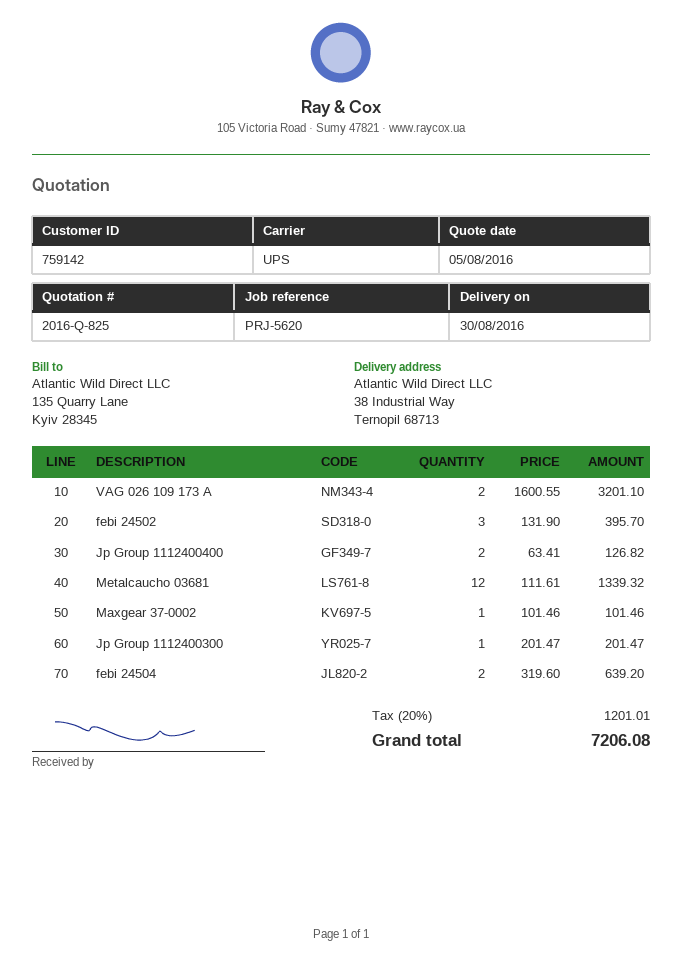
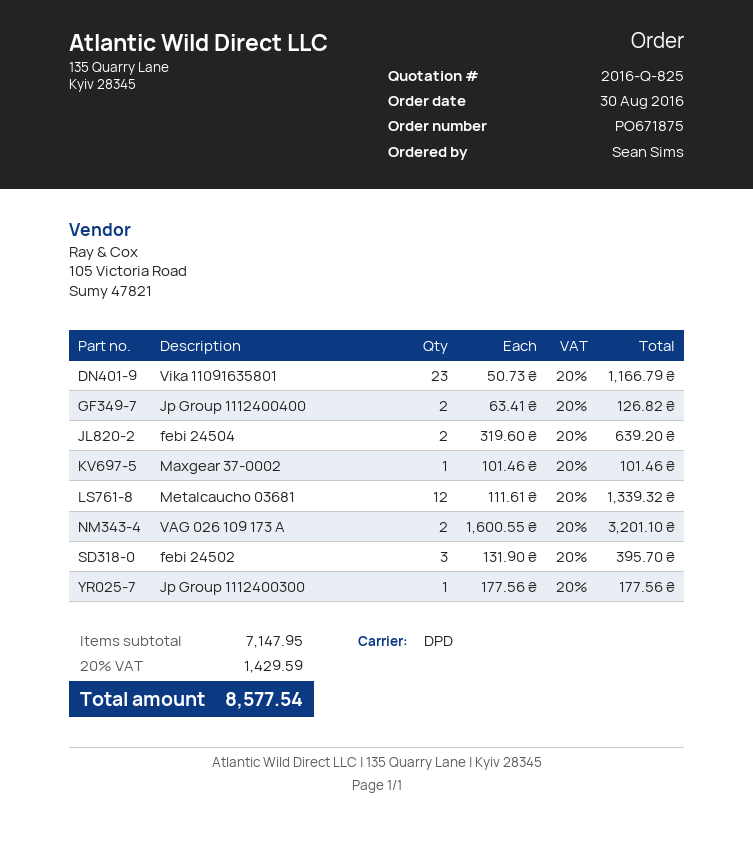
shipping method: UPS -> DPD
Jp Group 1112400300: 1 x 201.47 = 201.47 -> 1 x 177.56 = 177.56
Vika 11091635801: none -> 23 x 50.73 = 1166.79
tax: 20% = 1201.01 -> 20% = 1429.59
total: 7206.08 -> 8577.54

